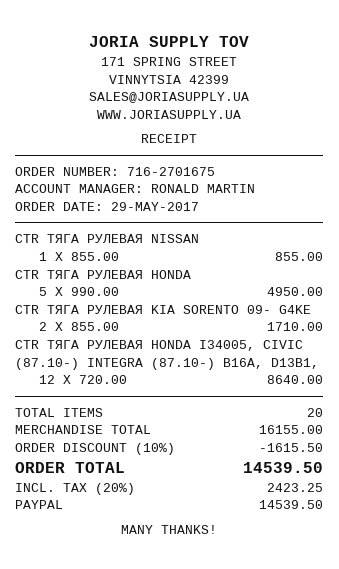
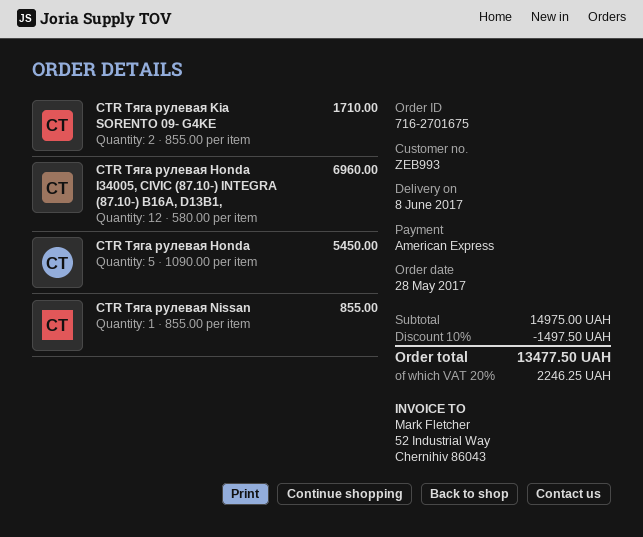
order date: 2017-05-29 -> 2017-05-28
payment method: PayPal -> American Express
CTR ТЯГА РУЛЕВАЯ HONDA: 5 x 990.00 = 4950.00 -> 5 x 1090.00 = 5450.00
CTR ТЯГА РУЛЕВАЯ HONDA I34005, CIVIC (87.10-) INTEGRA (87.10-) B16A, D13B1,: 12 x 720.00 = 8640.00 -> 12 x 580.00 = 6960.00
subtotal: 16155.00 -> 14975.00
discount: 10% = 1615.50 -> 10% = 1497.50
tax: 20% = 2423.25 -> 20% = 2246.25
total: 14539.50 -> 13477.50

